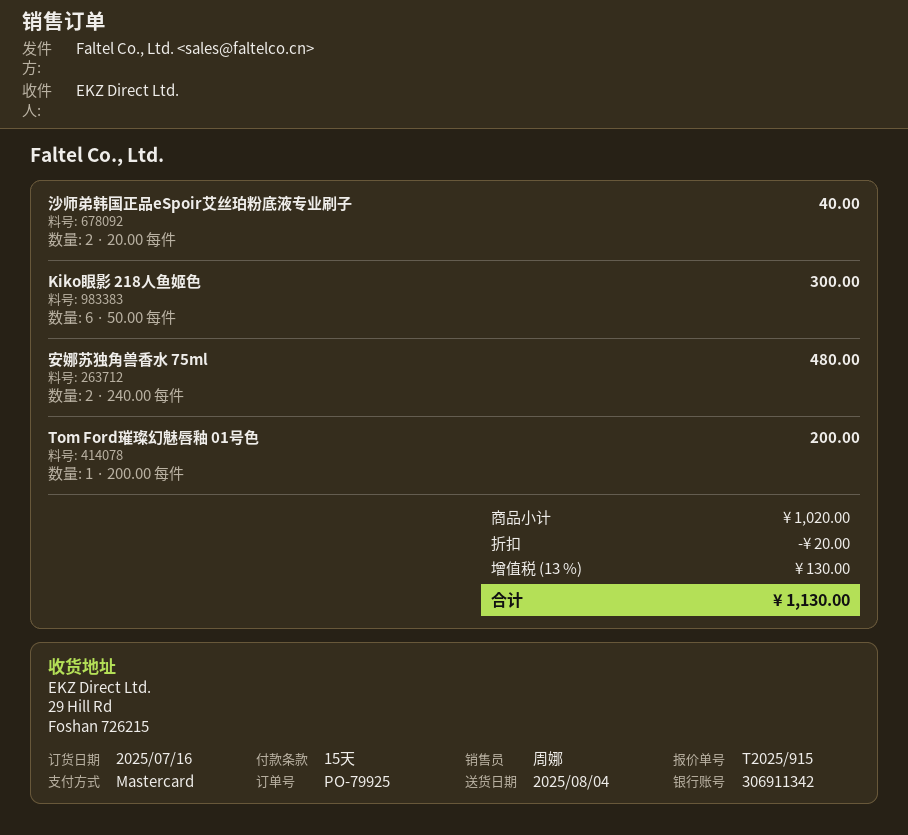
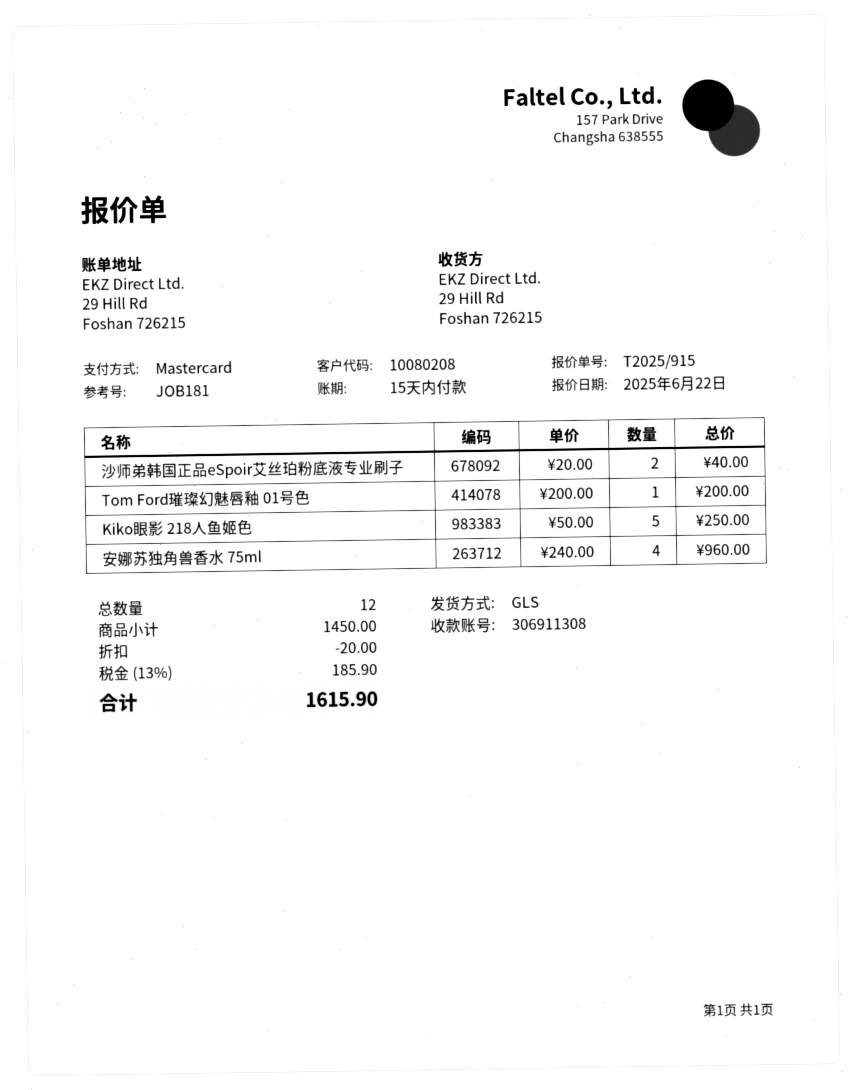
bank account: 306911342 -> 306911308
Kiko眼影 218人鱼姬色: 6 x 50.00 = 300.00 -> 5 x 50.00 = 250.00
安娜苏独角兽香水 75ml: 2 x 240.00 = 480.00 -> 4 x 240.00 = 960.00
subtotal: 1020.00 -> 1450.00
tax: 13% = 130.00 -> 13% = 185.90
total: 1130.00 -> 1615.90

